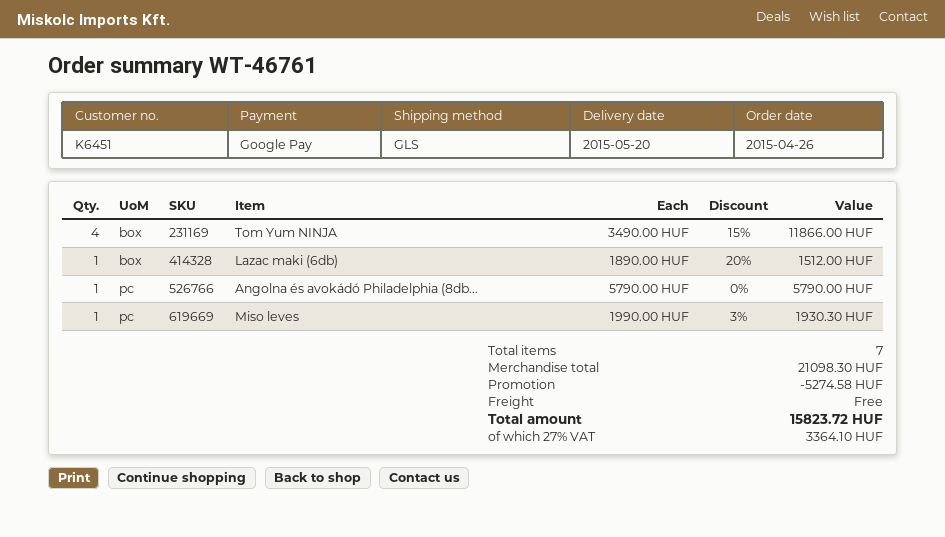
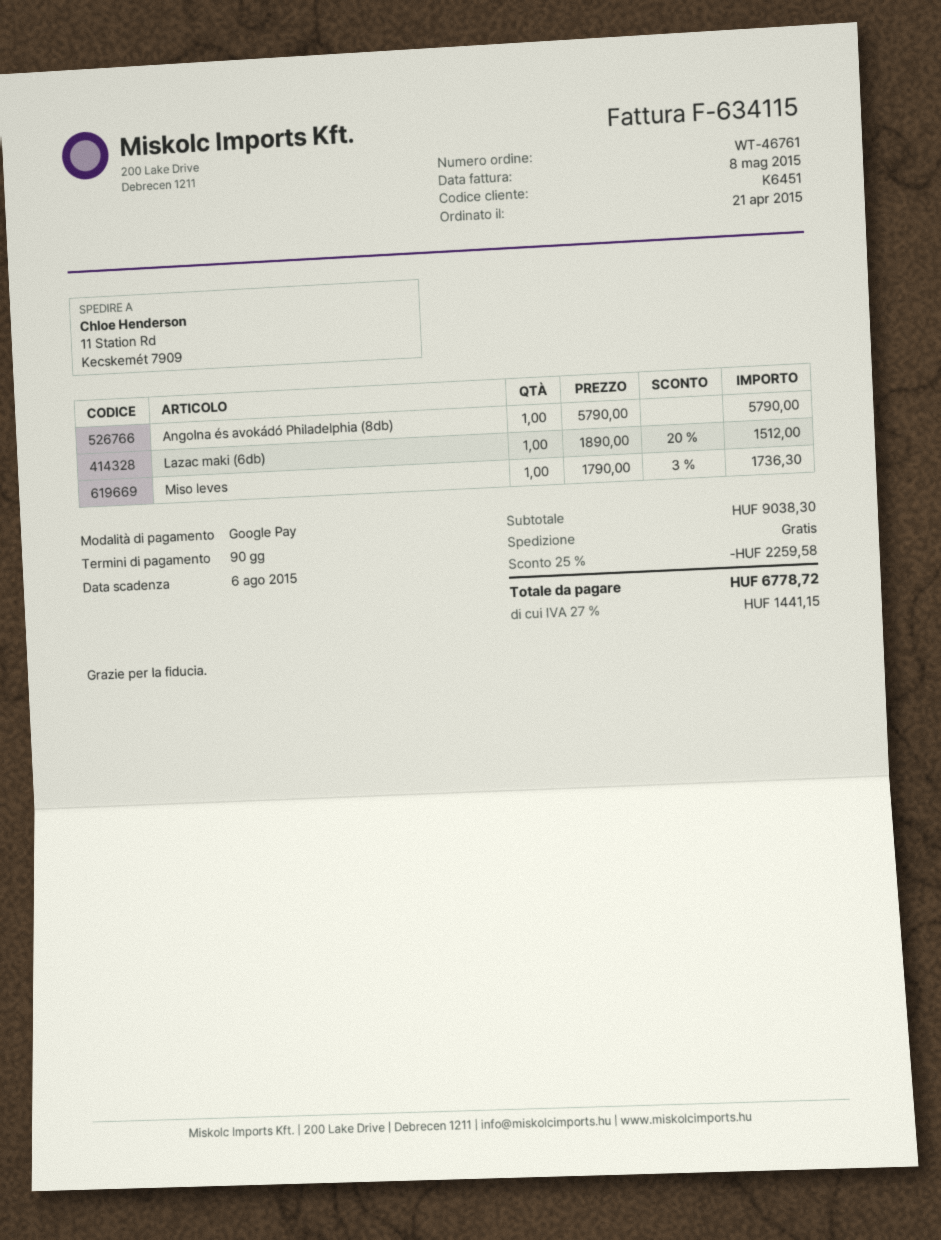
order date: 2015-04-26 -> 2015-04-21
Tom Yum NINJA: 4 x 3490.00 - 15% = 11866.00 -> none
Miso leves: 1 x 1990.00 - 3% = 1930.30 -> 1 x 1790.00 - 3% = 1736.30
subtotal: 21098.30 -> 9038.30
discount: 5274.58 -> 2259.58
tax: 27% = 3364.10 -> 27% = 1441.15
total: 15823.72 -> 6778.72

